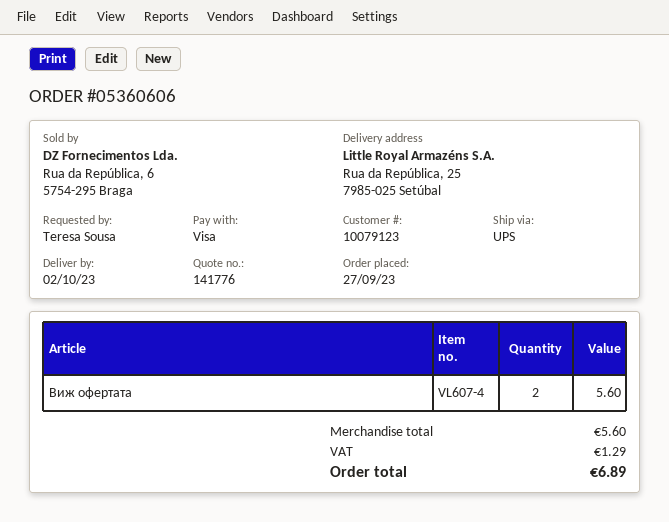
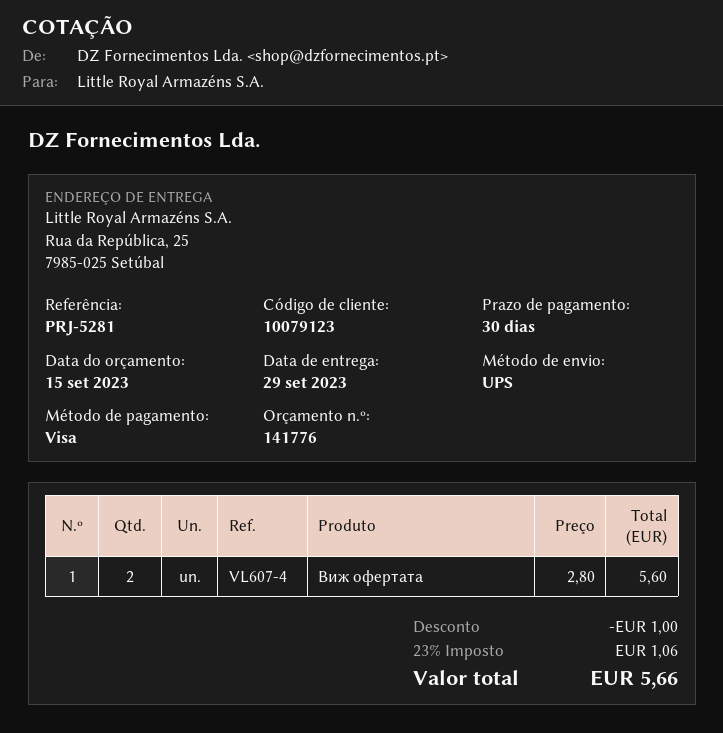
delivery date: 2023-10-02 -> 2023-09-29
discount: none -> 1.00
tax: 1.29 -> 1.06
total: 6.89 -> 5.66

